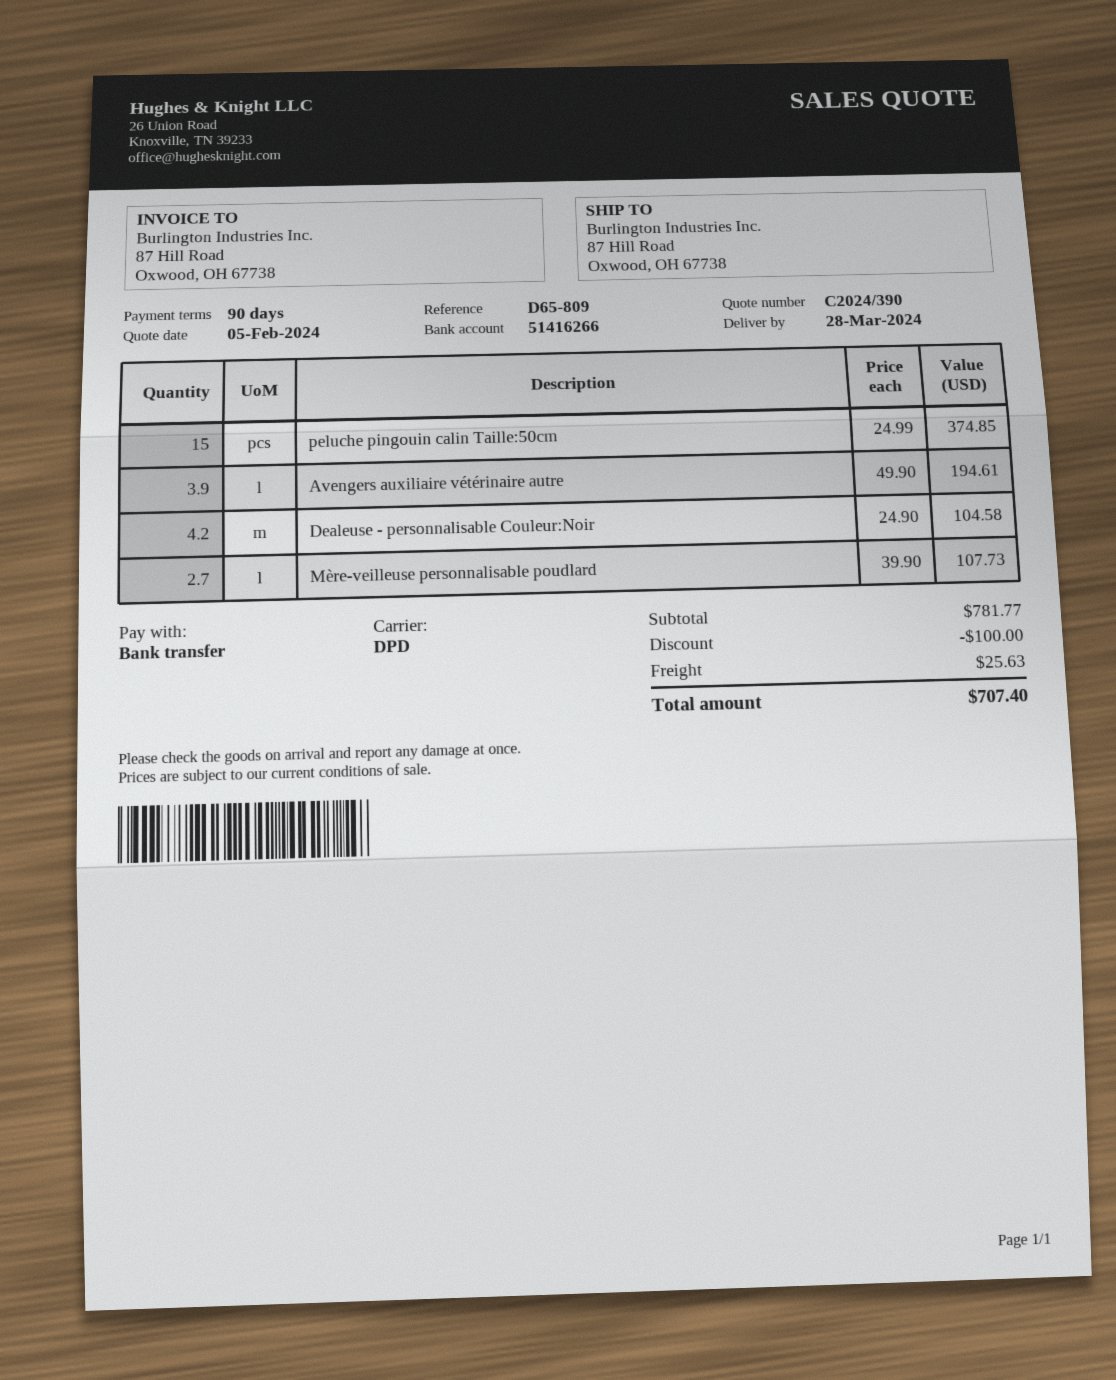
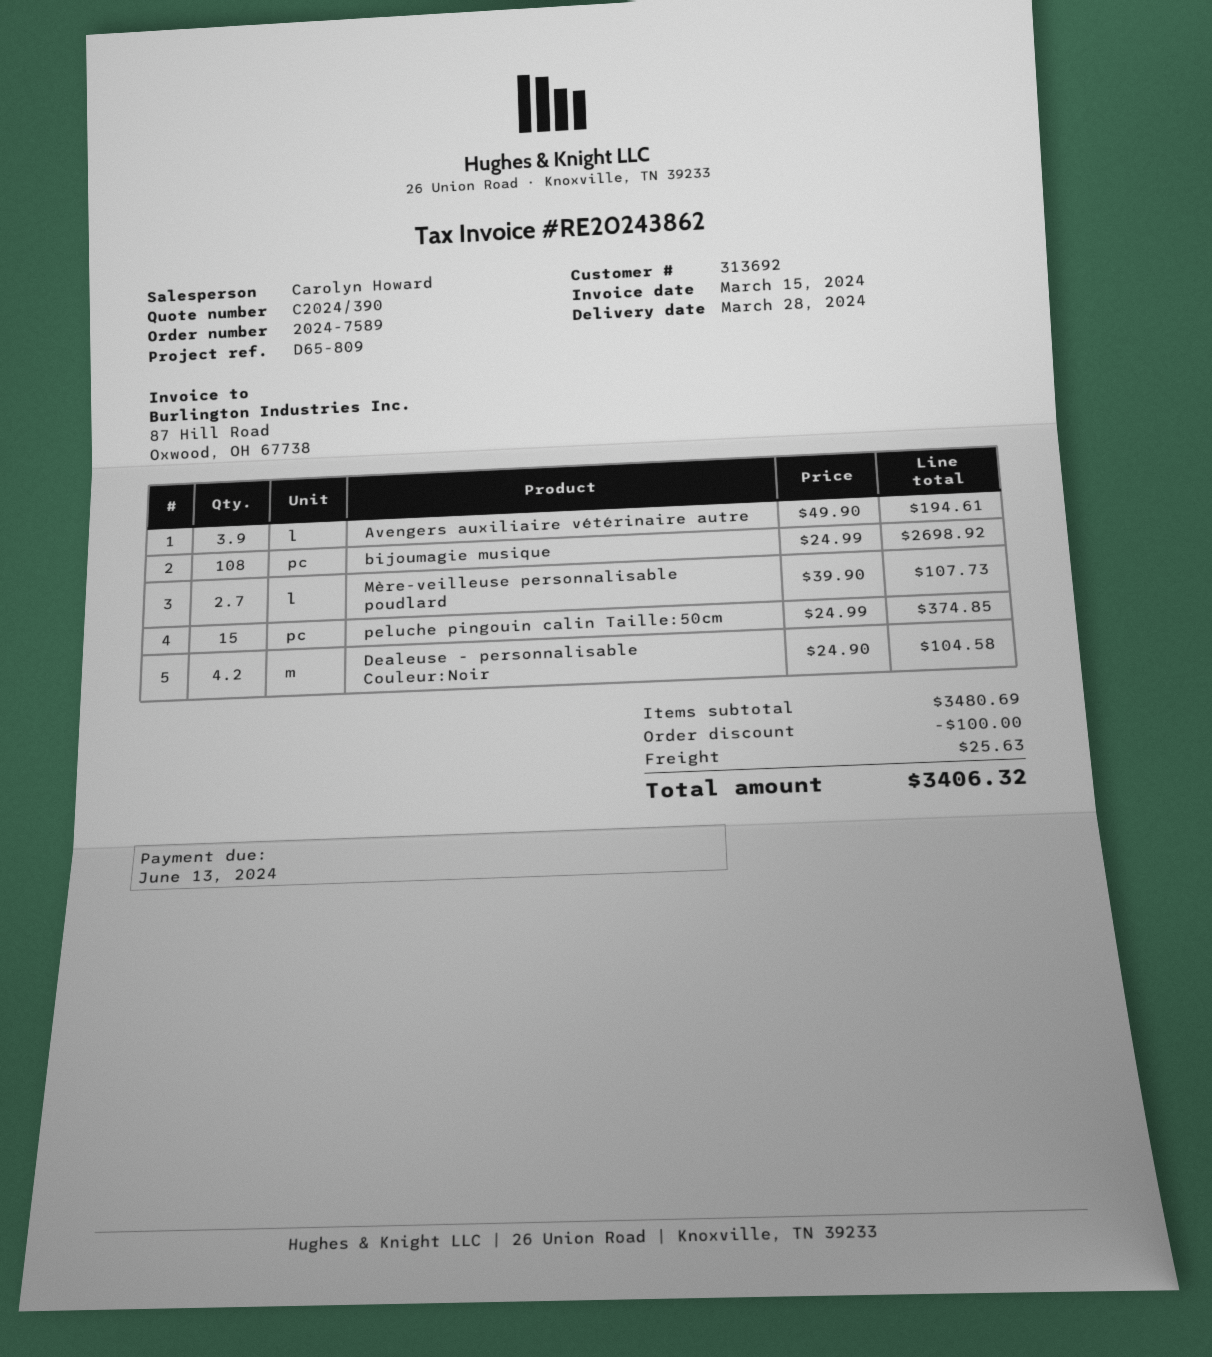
bijoumagie musique: none -> 108 x 24.99 = 2698.92
subtotal: 781.77 -> 3480.69
total: 707.40 -> 3406.32

